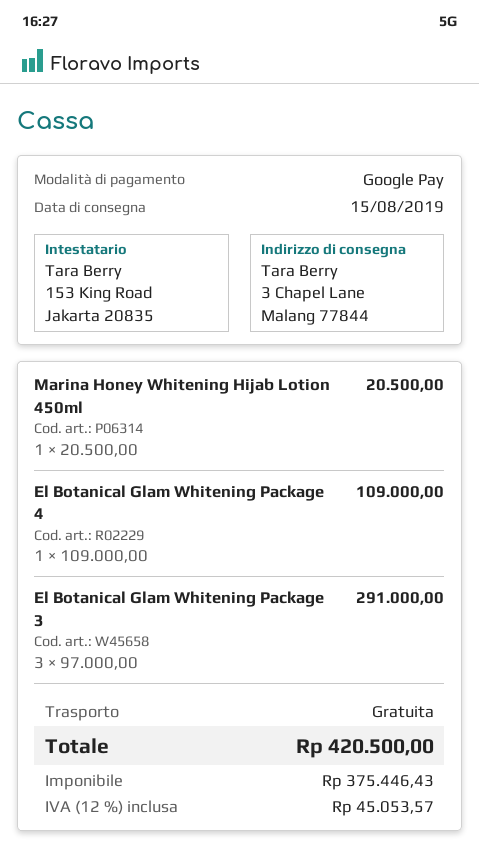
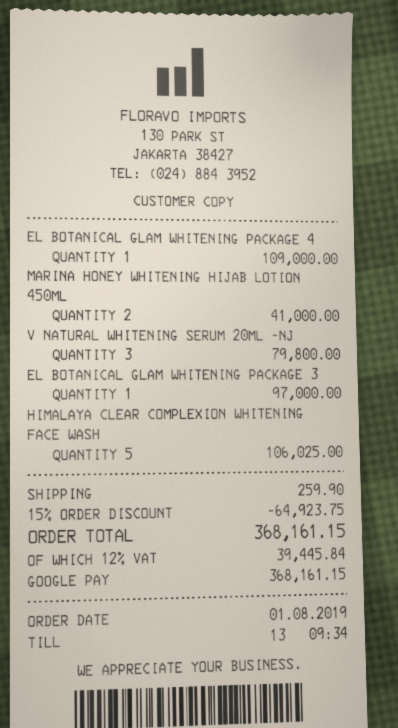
Marina Honey Whitening Hijab Lotion 450ml: 1 for 20500.00 -> 2 for 41000.00
El Botanical Glam Whitening Package 3: 3 for 291000.00 -> 1 for 97000.00
V NATURAL WHITENING SERUM 20ML -NJ: none -> 3 for 79800.00
HIMALAYA CLEAR COMPLEXION WHITENING FACE WASH: none -> 5 for 106025.00
discount: none -> 15% = 64923.75
shipping: 0.00 -> 259.90
tax: 12% = 45053.57 -> 12% = 39445.84
total: 420500.00 -> 368161.15

